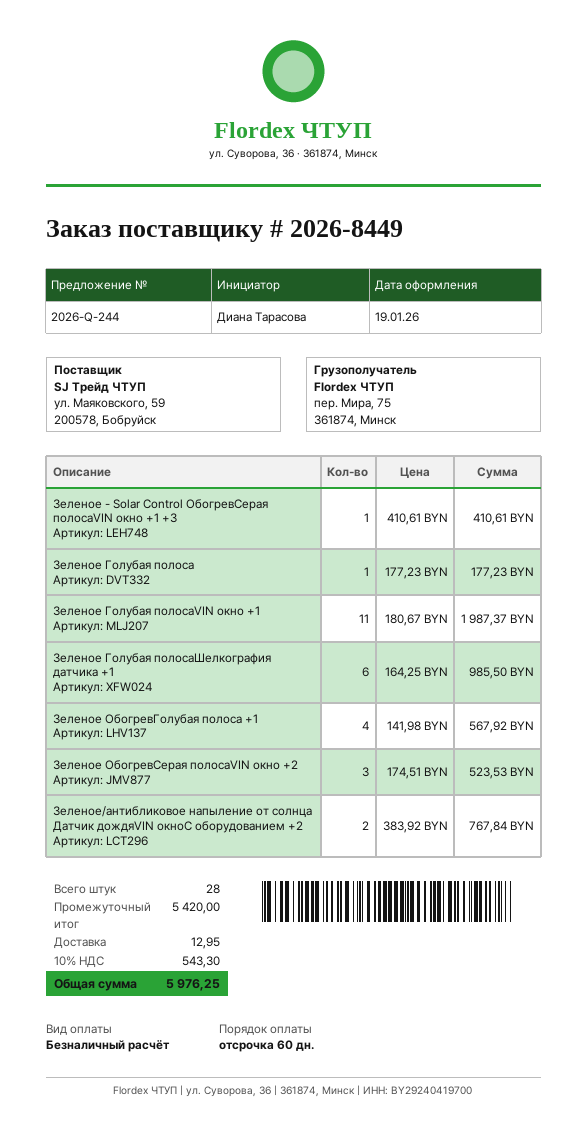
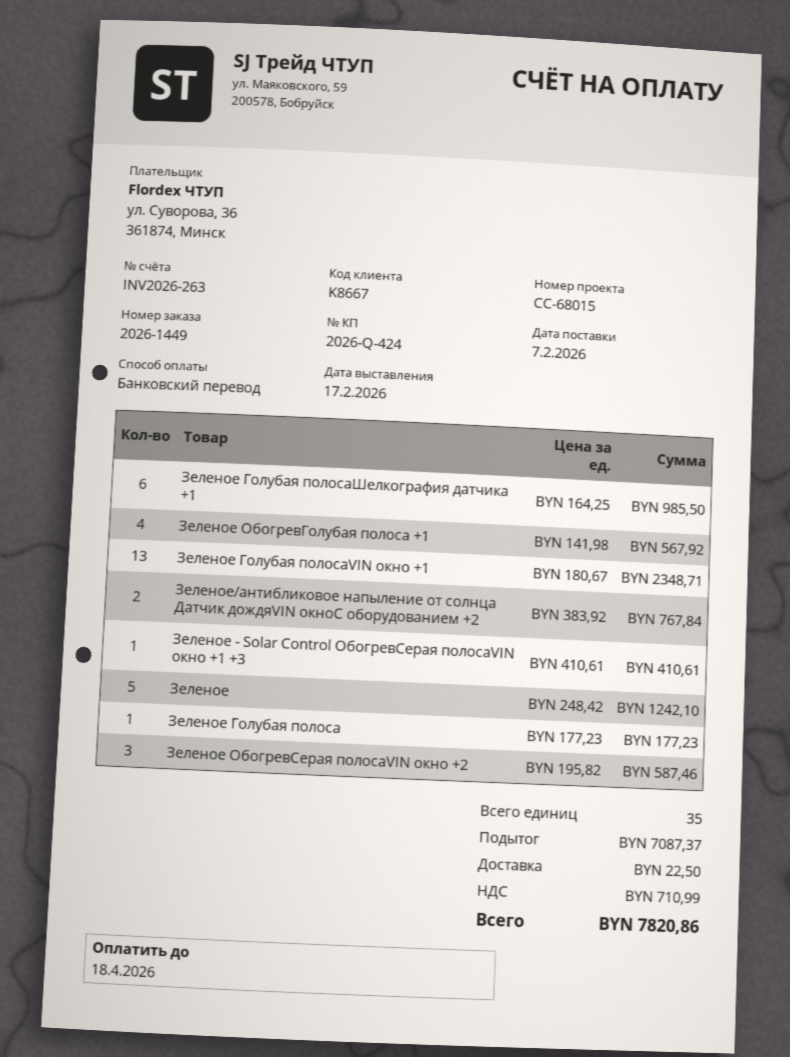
quote number: 2026-Q-244 -> 2026-Q-424
order number: 2026-8449 -> 2026-1449
Зеленое Голубая полосаVIN окно +1: 11 x 180.67 = 1987.37 -> 13 x 180.67 = 2348.71
Зеленое ОбогревСерая полосаVIN окно +2: 3 x 174.51 = 523.53 -> 3 x 195.82 = 587.46
Зеленое: none -> 5 x 248.42 = 1242.10
total quantity: 28 -> 35
subtotal: 5420.00 -> 7087.37
shipping: 12.95 -> 22.50
tax: 543.30 -> 710.99
total: 5976.25 -> 7820.86

